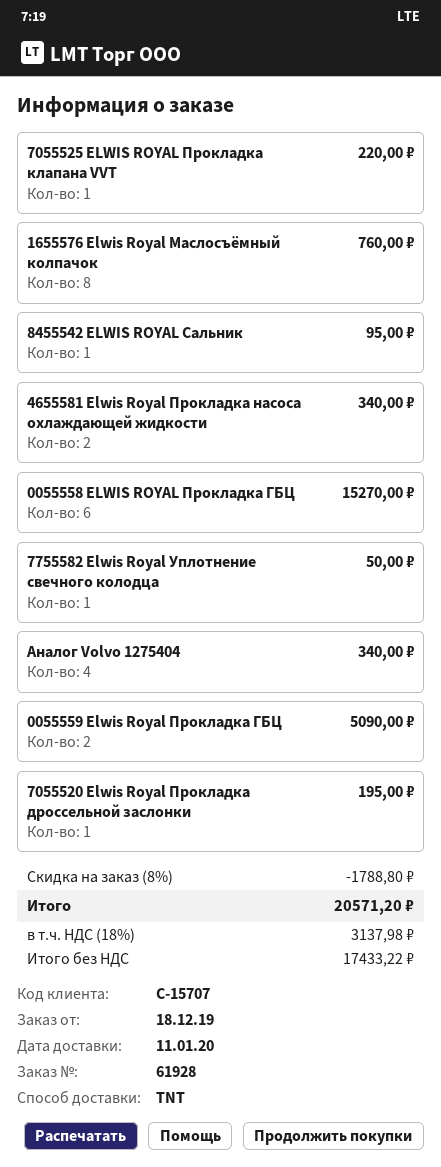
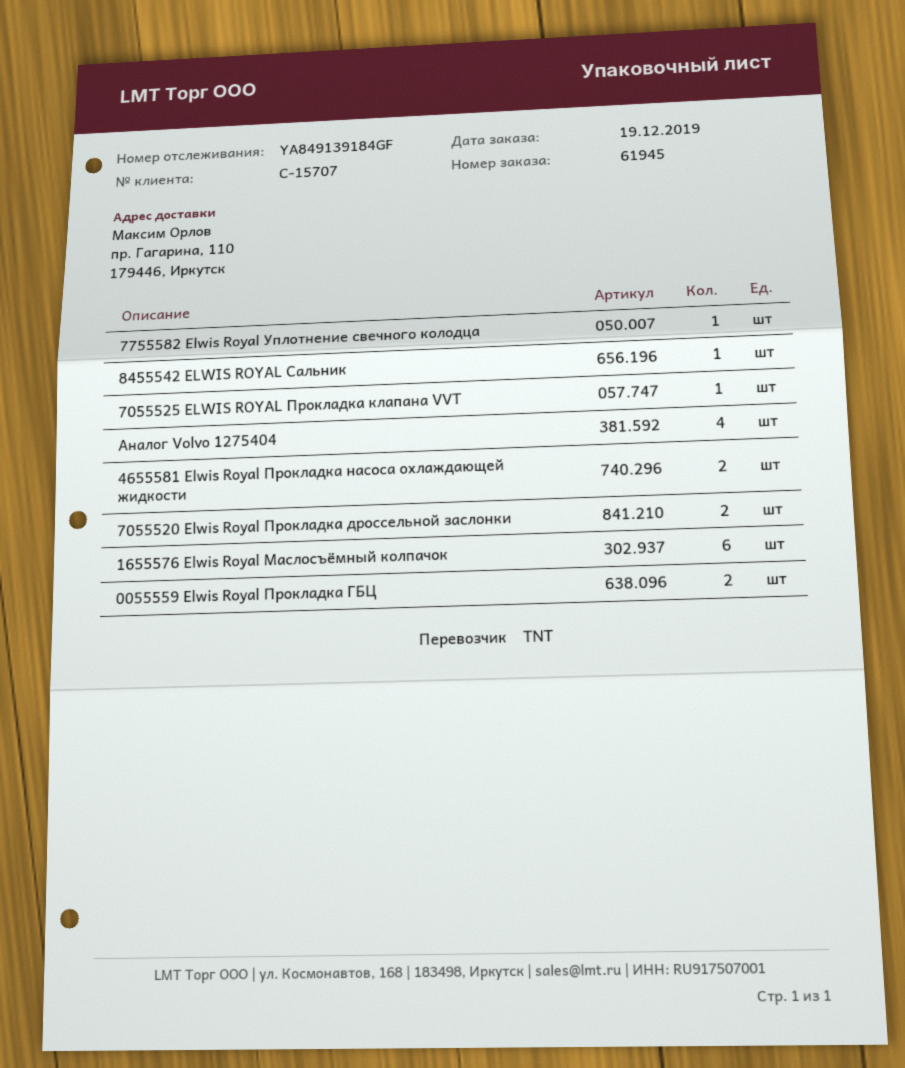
order number: 61928 -> 61945
order date: 2019-12-18 -> 2019-12-19
1655576 Elwis Royal Маслосъёмный колпачок: 8 -> 6
0055558 ELWIS ROYAL Прокладка ГБЦ: 6 -> none
7055520 Elwis Royal Прокладка дроссельной заслонки: 1 -> 2

